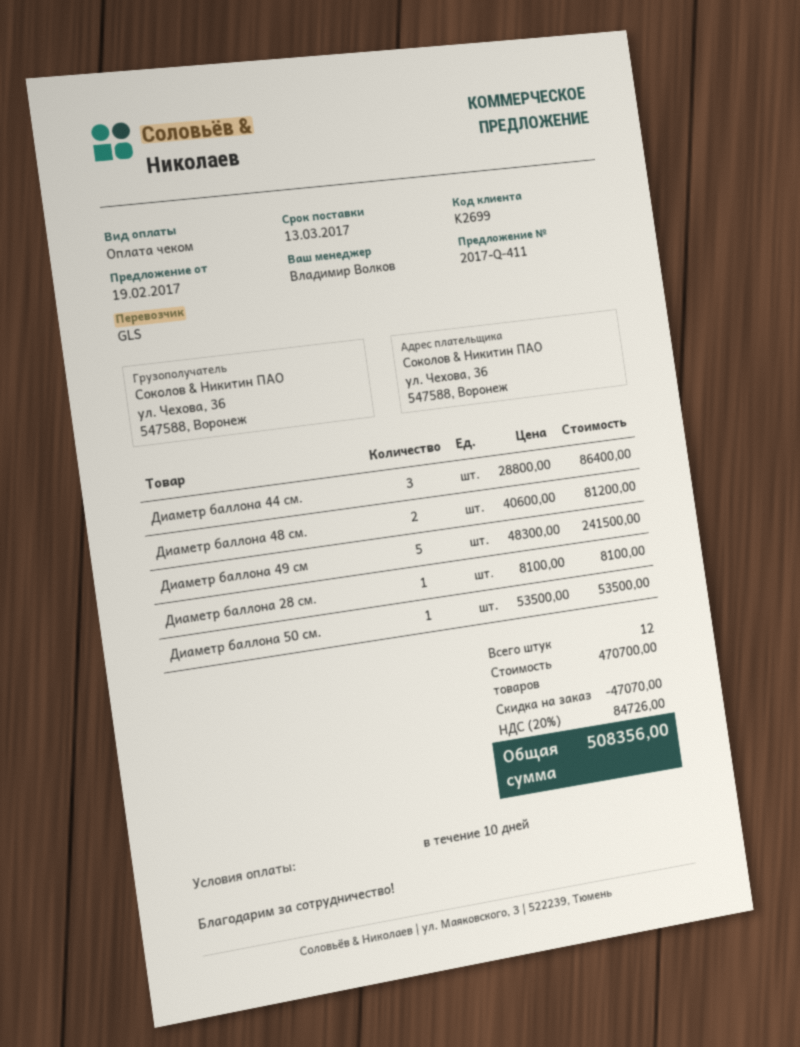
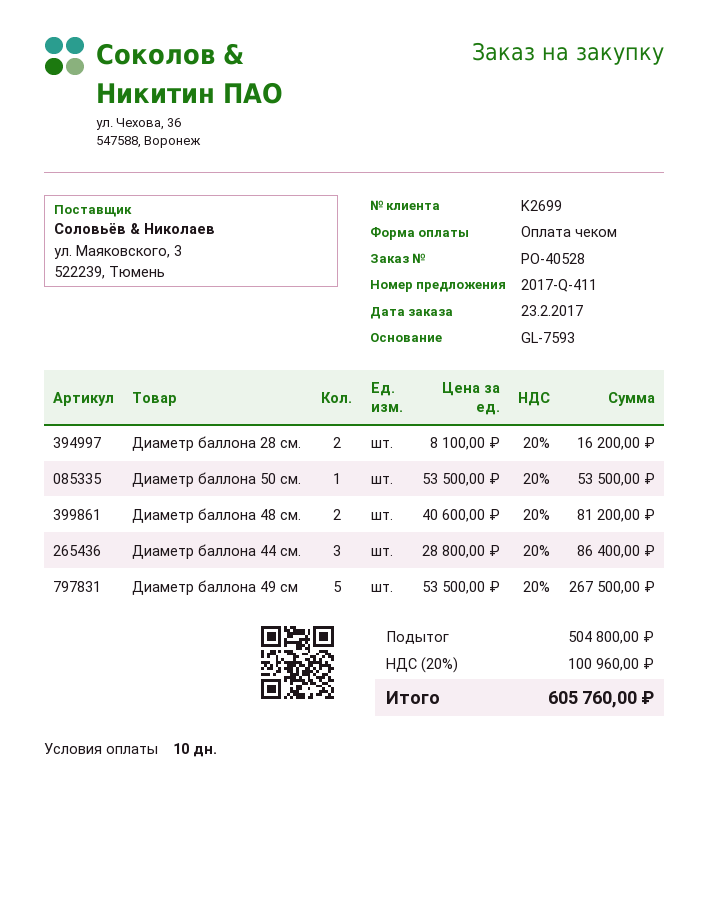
Диаметр баллона 49 см: 5 x 48300.00 = 241500.00 -> 5 x 53500.00 = 267500.00
Диаметр баллона 28 см.: 1 x 8100.00 = 8100.00 -> 2 x 8100.00 = 16200.00
subtotal: 470700.00 -> 504800.00
discount: 47070.00 -> none
tax: 20% = 84726.00 -> 20% = 100960.00
total: 508356.00 -> 605760.00

